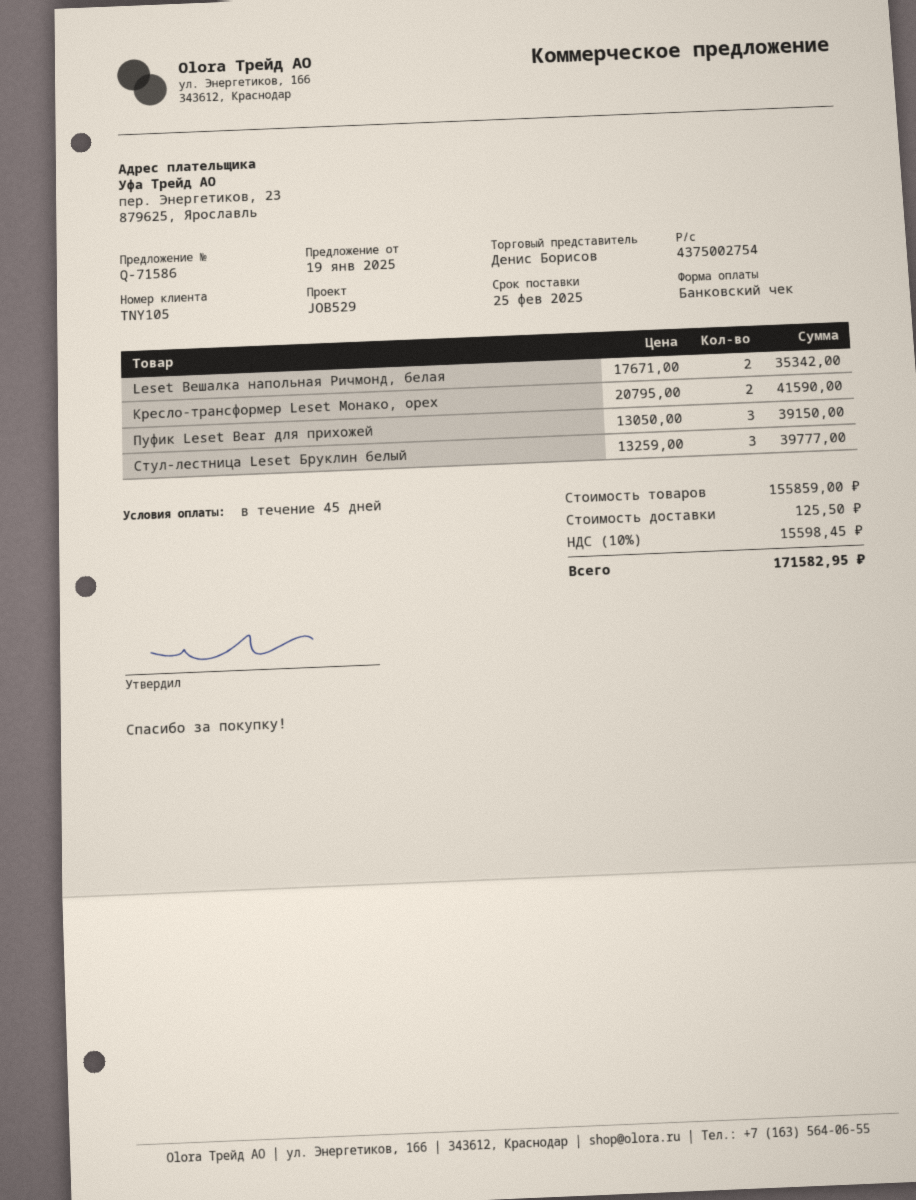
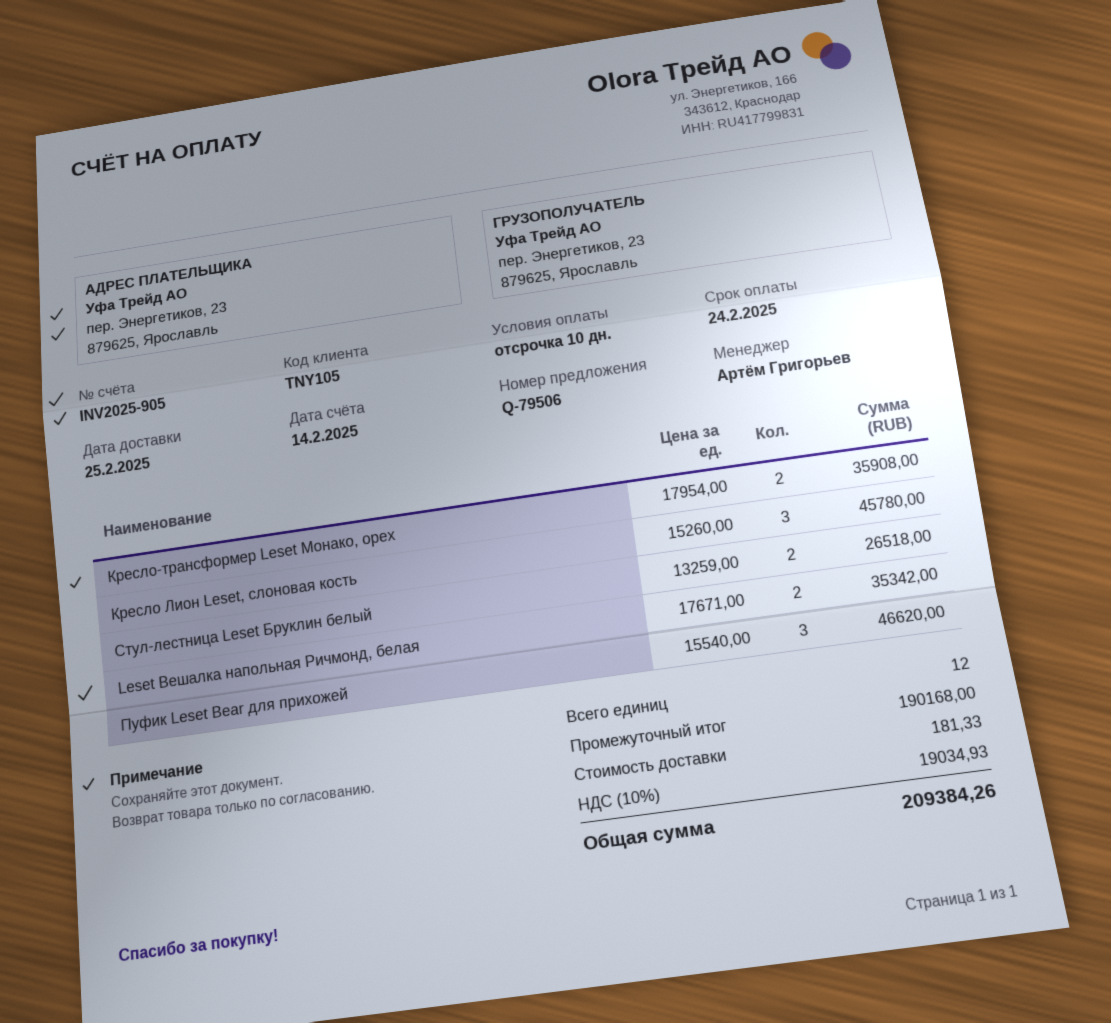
quote number: Q-71586 -> Q-79506
payment terms: 45 days -> 10 days
sales rep: Денис Борисов -> Артём Григорьев
Кресло-трансформер Leset Монако, орех: 2 x 20795.00 = 41590.00 -> 2 x 17954.00 = 35908.00
Пуфик Leset Bear для прихожей: 3 x 13050.00 = 39150.00 -> 3 x 15540.00 = 46620.00
Стул-лестница Leset Бруклин белый: 3 x 13259.00 = 39777.00 -> 2 x 13259.00 = 26518.00
Кресло Лион Leset, слоновая кость: none -> 3 x 15260.00 = 45780.00
subtotal: 155859.00 -> 190168.00
shipping: 125.50 -> 181.33
tax: 10% = 15598.45 -> 10% = 19034.93
total: 171582.95 -> 209384.26

